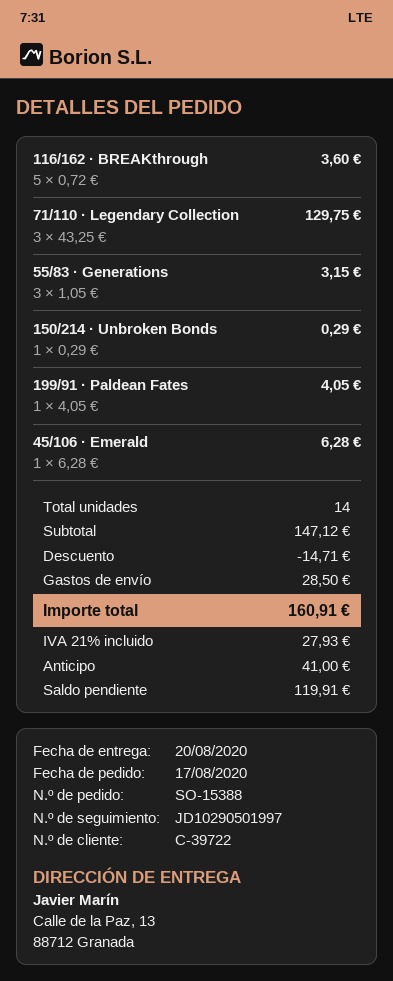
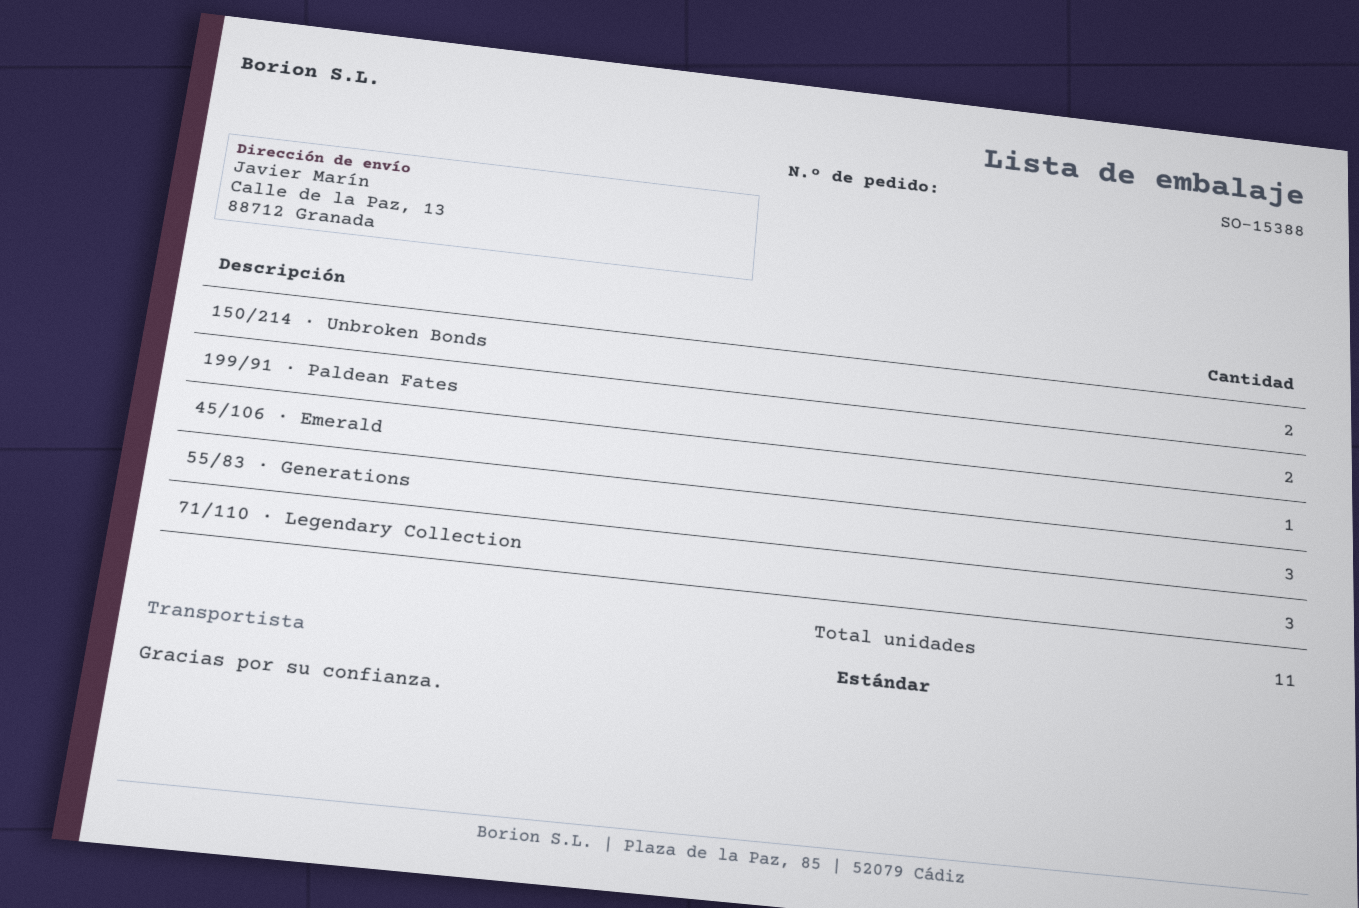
116/162 · BREAKthrough: 5 -> none
150/214 · Unbroken Bonds: 1 -> 2
199/91 · Paldean Fates: 1 -> 2
total quantity: 14 -> 11

